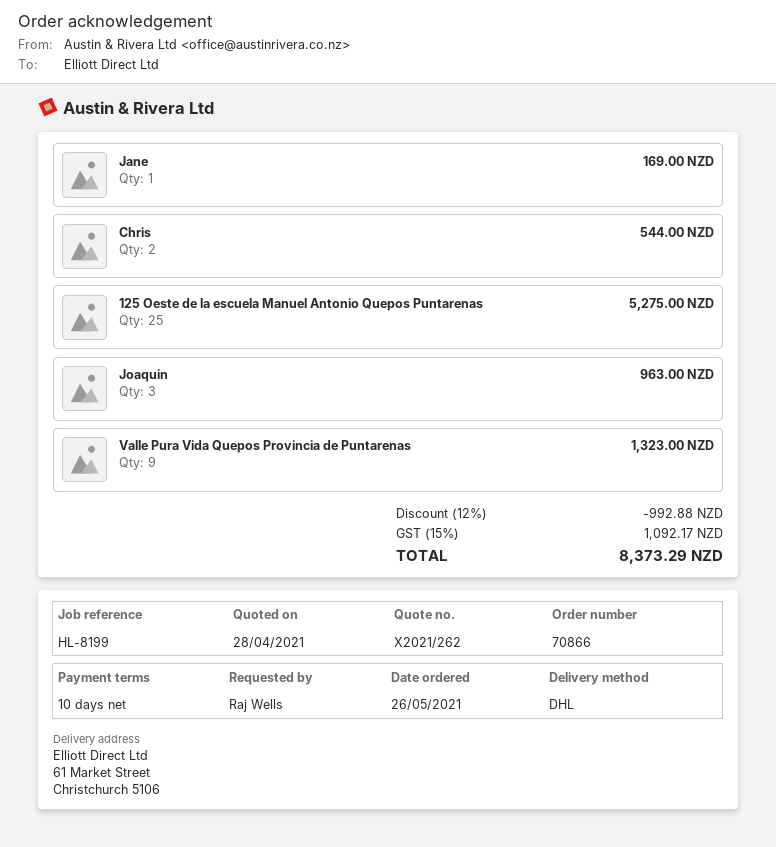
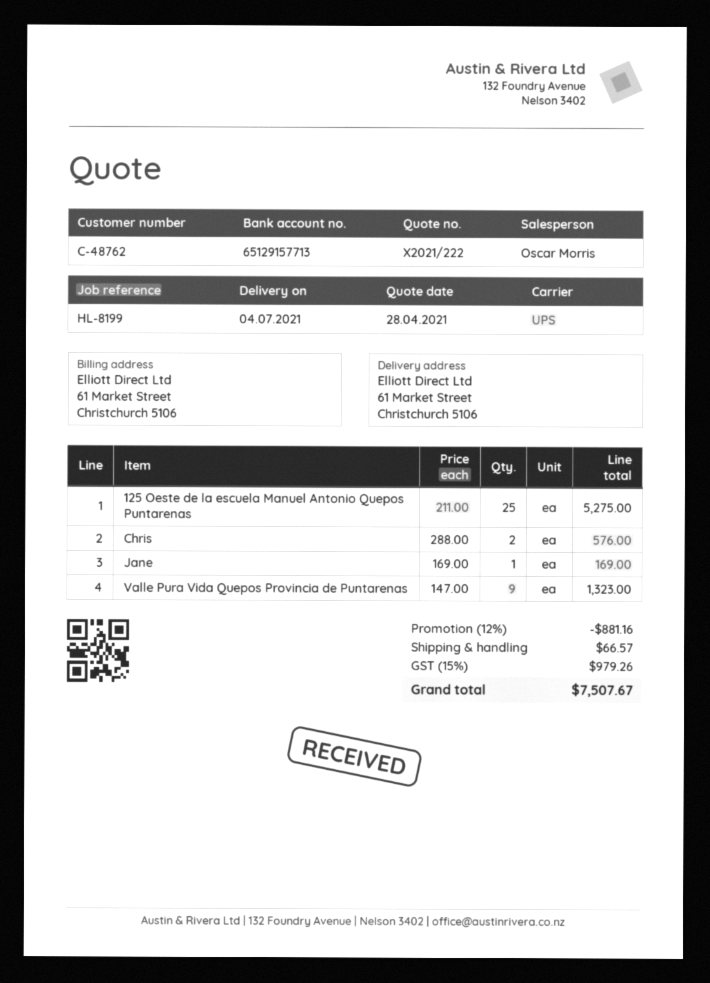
quote number: X2021/262 -> X2021/222
shipping method: DHL -> UPS
Chris: 2 for 544.00 -> 2 for 576.00
Joaquin: 3 for 963.00 -> none
discount: 12% = 992.88 -> 12% = 881.16
shipping: none -> 66.57
tax: 15% = 1092.17 -> 15% = 979.26
total: 8373.29 -> 7507.67

